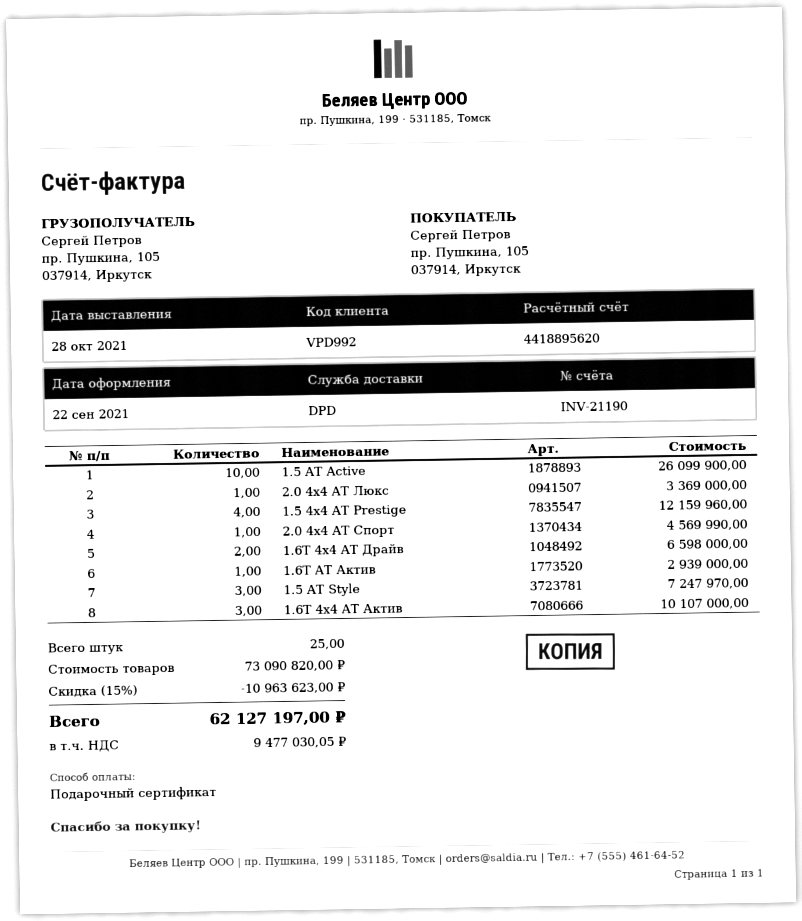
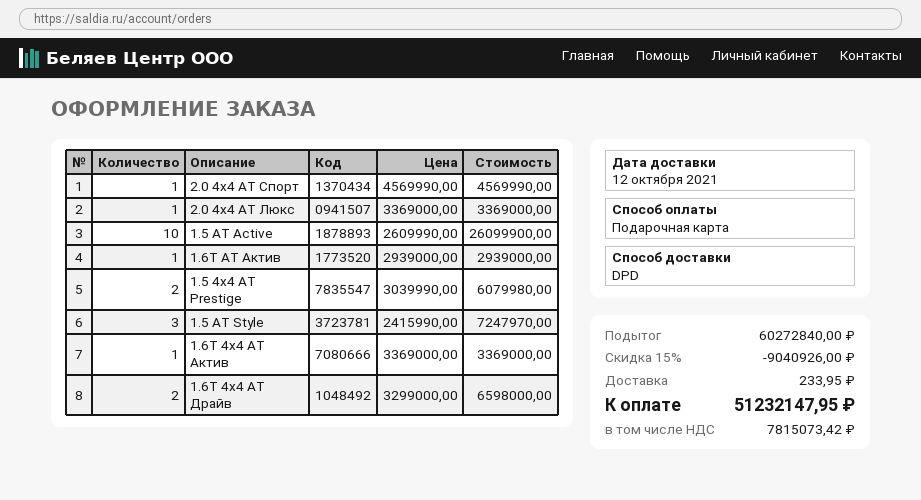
1.5 4x4 AT Prestige: 4 for 12159960.00 -> 2 for 6079980.00
1.6T 4x4 AT Актив: 3 for 10107000.00 -> 1 for 3369000.00
subtotal: 73090820.00 -> 60272840.00
discount: 15% = 10963623.00 -> 15% = 9040926.00
shipping: none -> 233.95
tax: 9477030.05 -> 7815073.42
total: 62127197.00 -> 51232147.95

